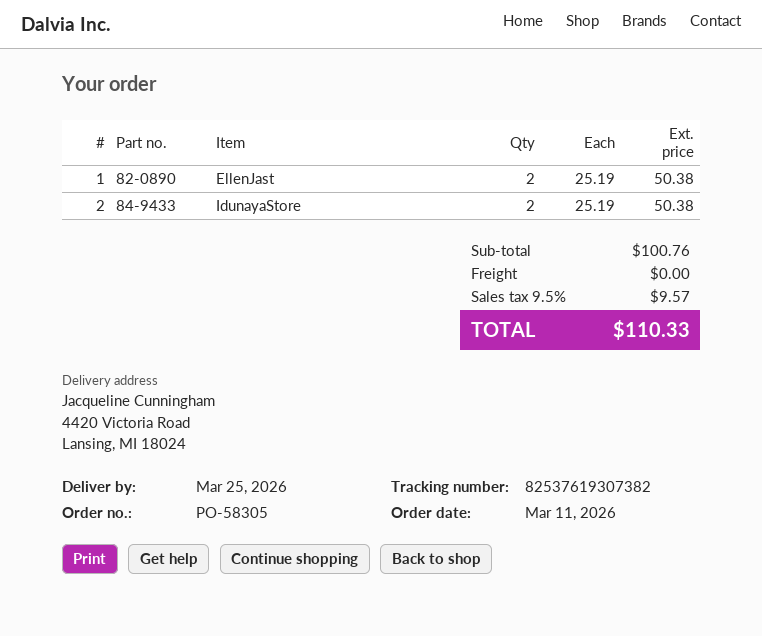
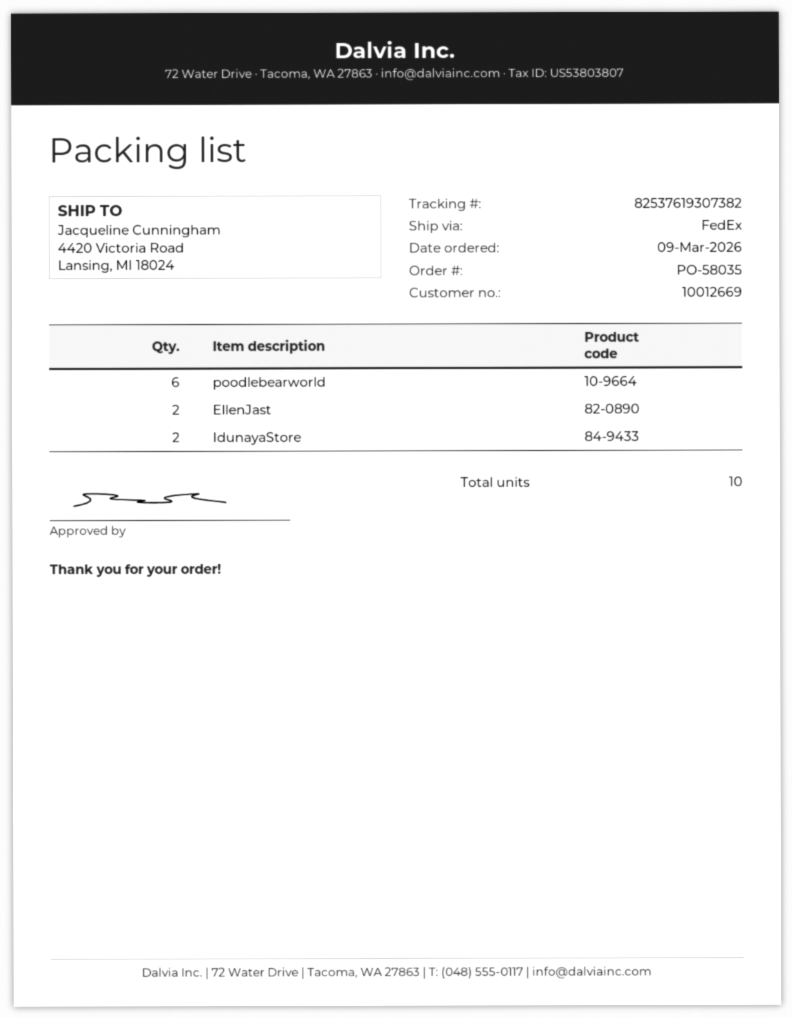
order number: PO-58305 -> PO-58035
order date: 2026-03-11 -> 2026-03-09
poodlebearworld: none -> 6

